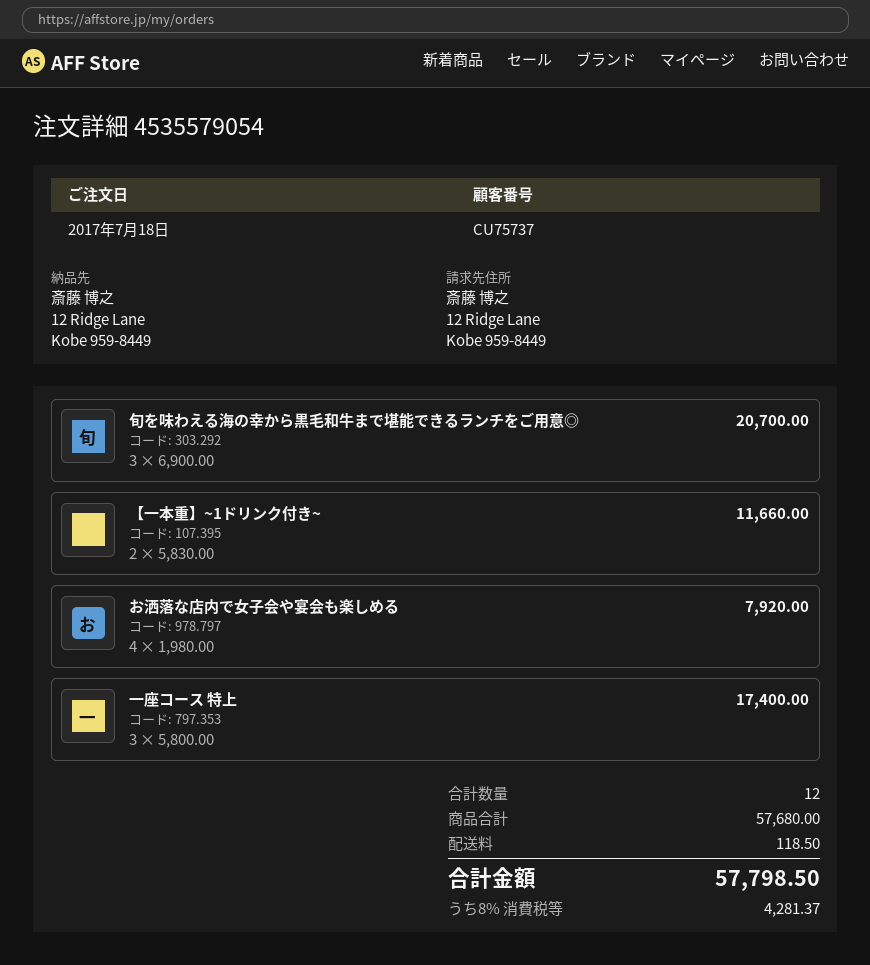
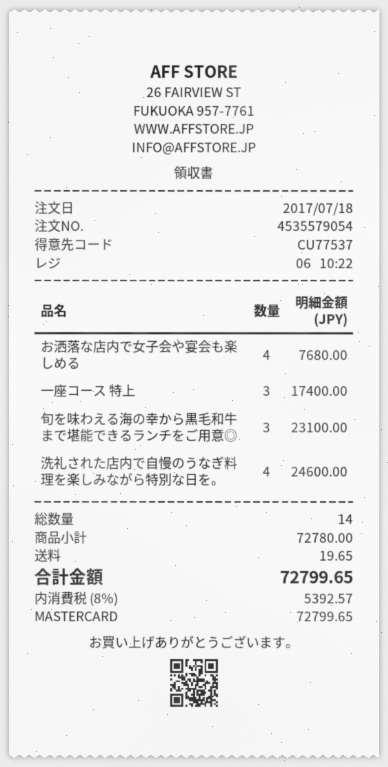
customer number: CU75737 -> CU77537
旬を味わえる海の幸から黒毛和牛まで堪能できるランチをご用意◎: 3 for 20700.00 -> 3 for 23100.00
【一本重】~1ドリンク付き~: 2 for 11660.00 -> none
お洒落な店内で女子会や宴会も楽しめる: 4 for 7920.00 -> 4 for 7680.00
洗礼された店内で自慢のうなぎ料理を楽しみながら特別な日を。: none -> 4 for 24600.00
total quantity: 12 -> 14
subtotal: 57680.00 -> 72780.00
shipping: 118.50 -> 19.65
tax: 8% = 4281.37 -> 8% = 5392.57
total: 57798.50 -> 72799.65

